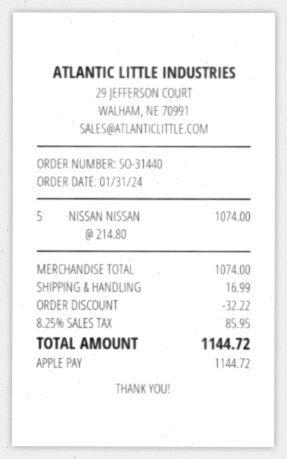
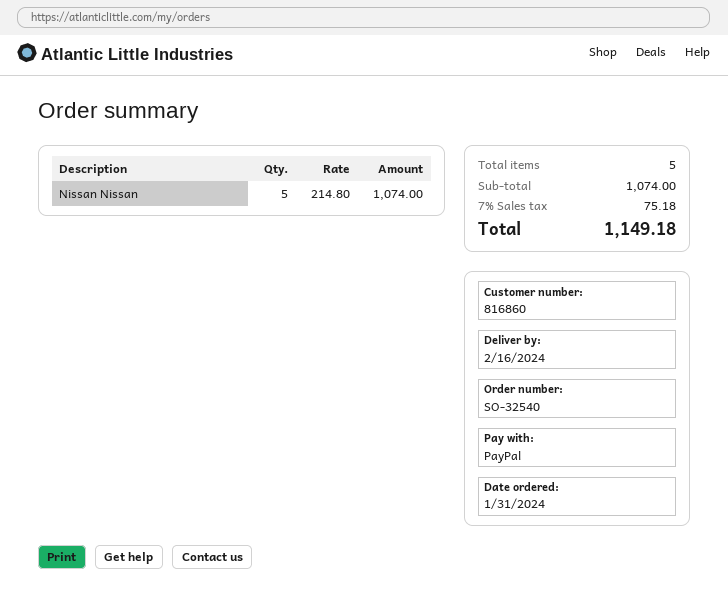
order number: SO-31440 -> SO-32540
payment method: Apple Pay -> PayPal
discount: 32.22 -> none
shipping: 16.99 -> none
tax: 8.25% = 85.95 -> 7% = 75.18
total: 1144.72 -> 1149.18

